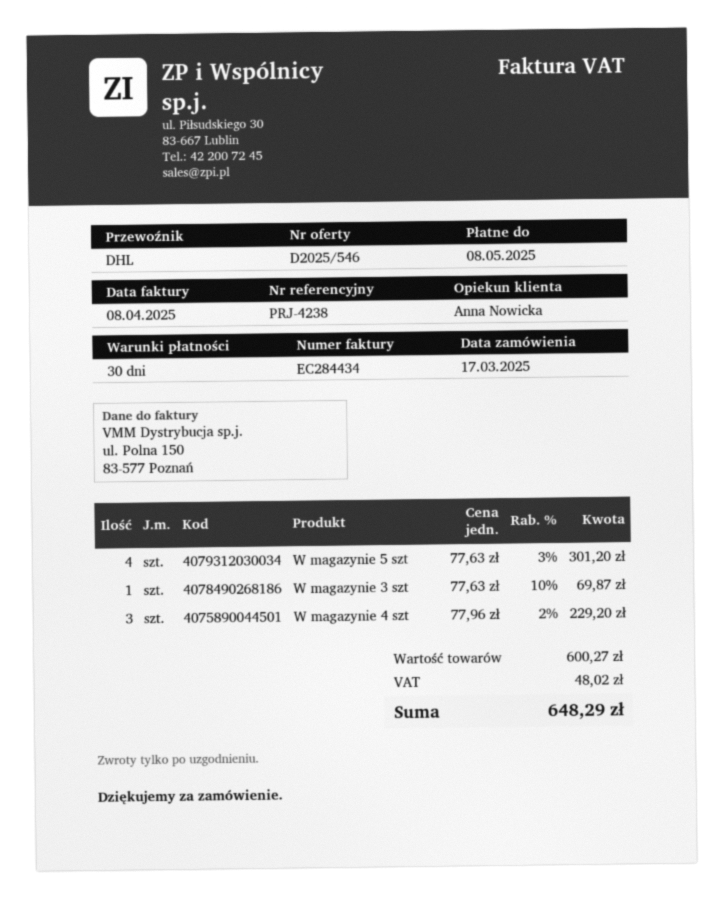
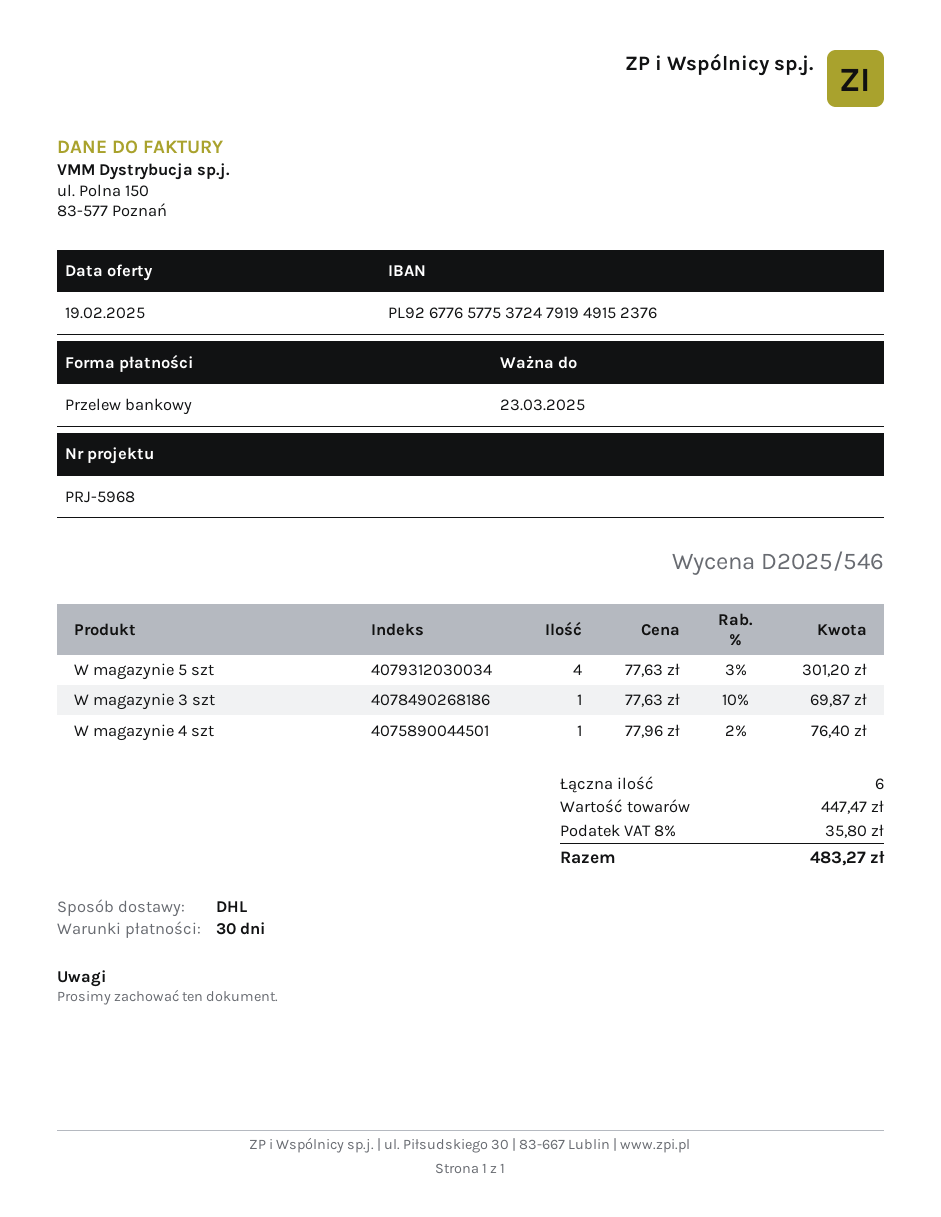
reference: PRJ-4238 -> PRJ-5968
W magazynie 4 szt: 3 x 77.96 - 2% = 229.20 -> 1 x 77.96 - 2% = 76.40
subtotal: 600.27 -> 447.47
tax: 48.02 -> 35.80
total: 648.29 -> 483.27

